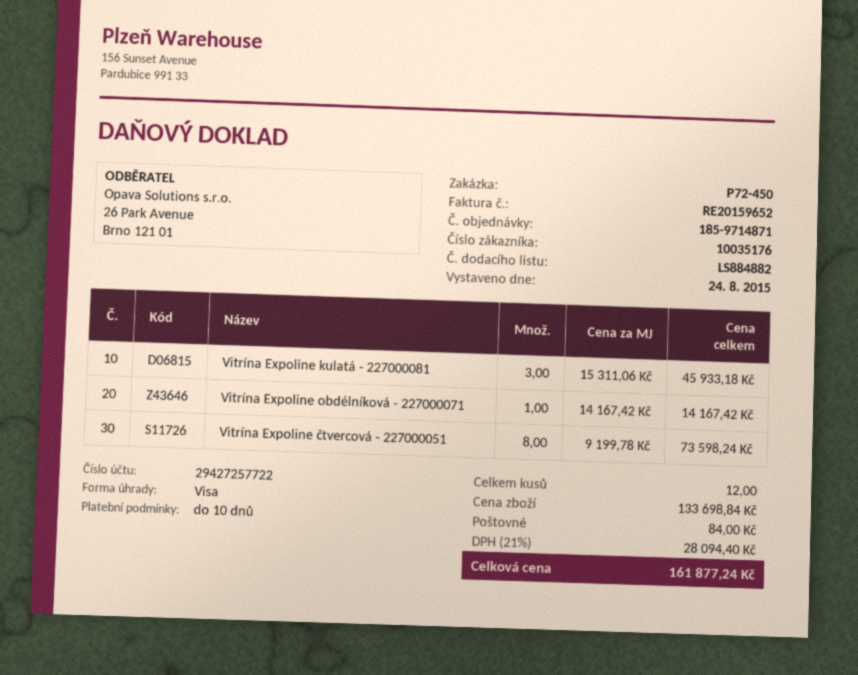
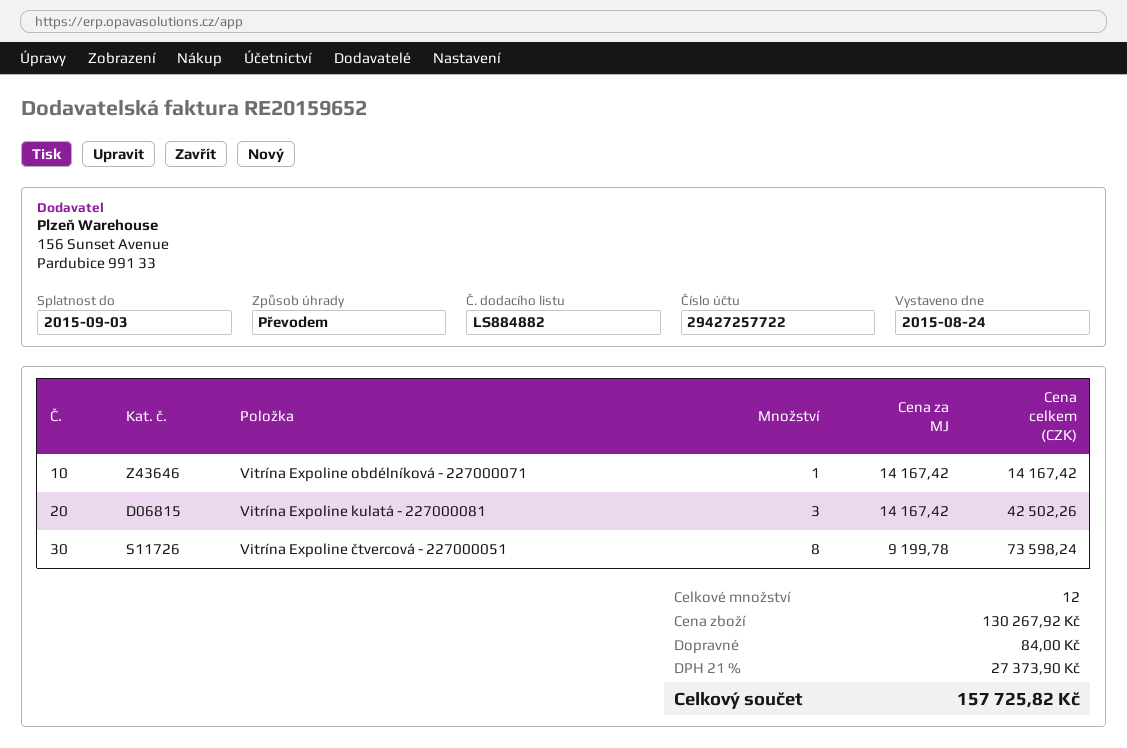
payment method: Visa -> bank transfer
Vitrína Expoline kulatá - 227000081: 3 x 15311.06 = 45933.18 -> 3 x 14167.42 = 42502.26
subtotal: 133698.84 -> 130267.92
tax: 21% = 28094.40 -> 21% = 27373.90
total: 161877.24 -> 157725.82

